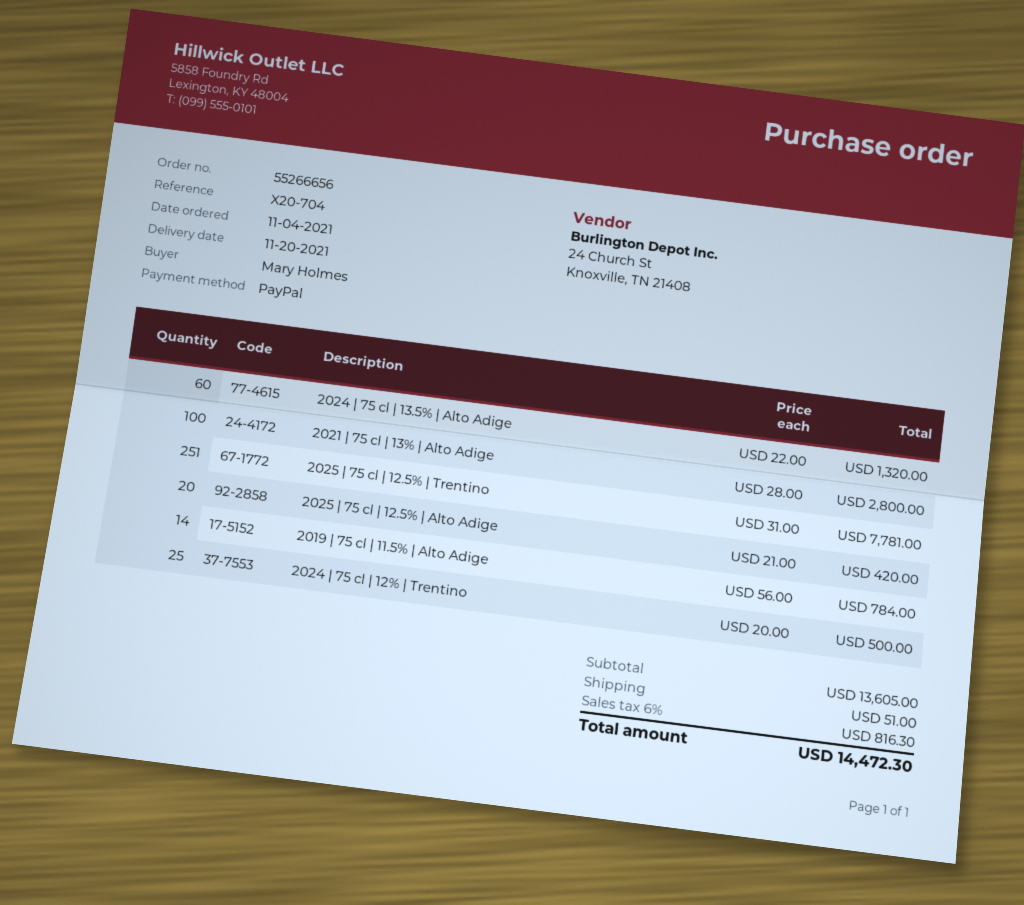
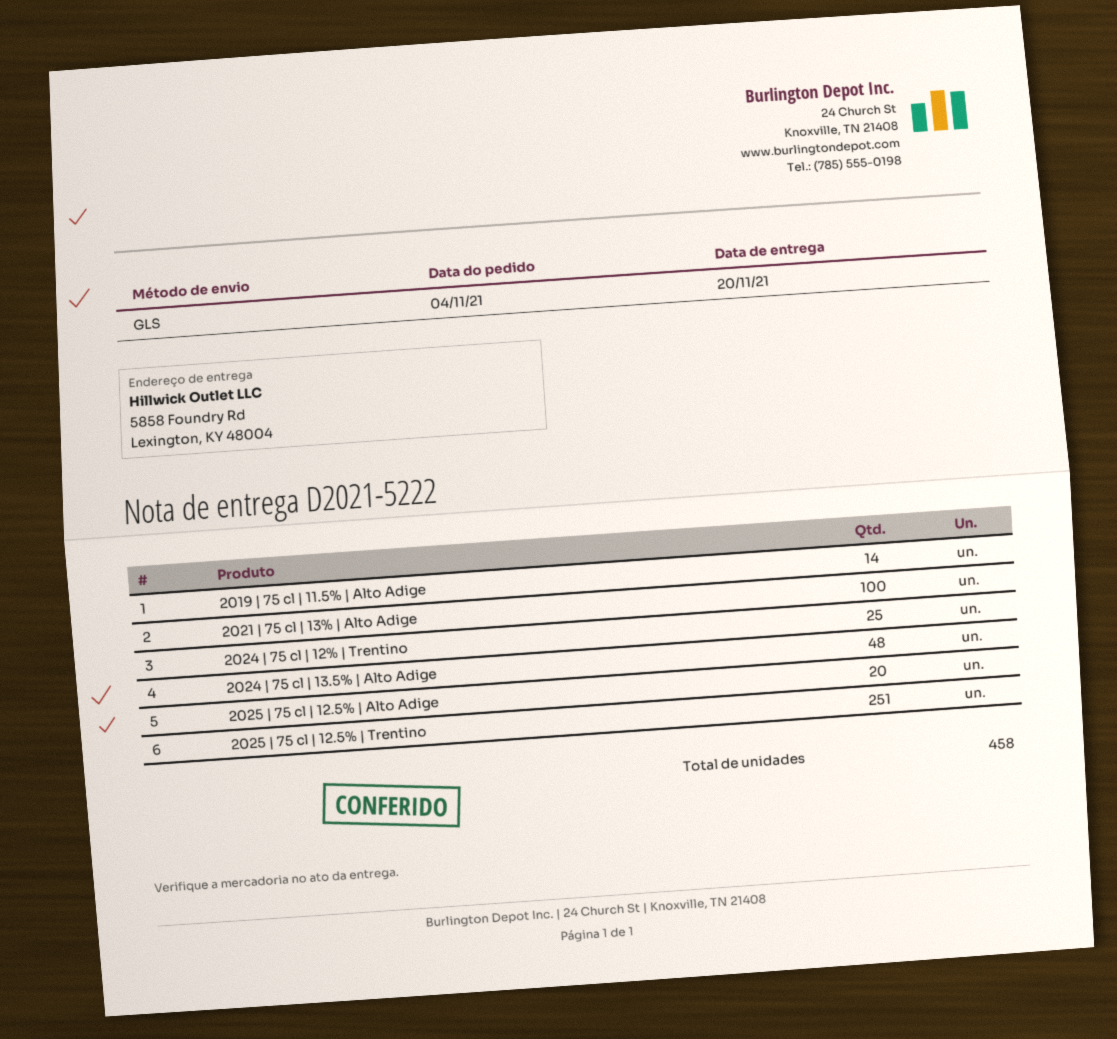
2024 | 75 cl | 13.5% | Alto Adige: 60 -> 48

